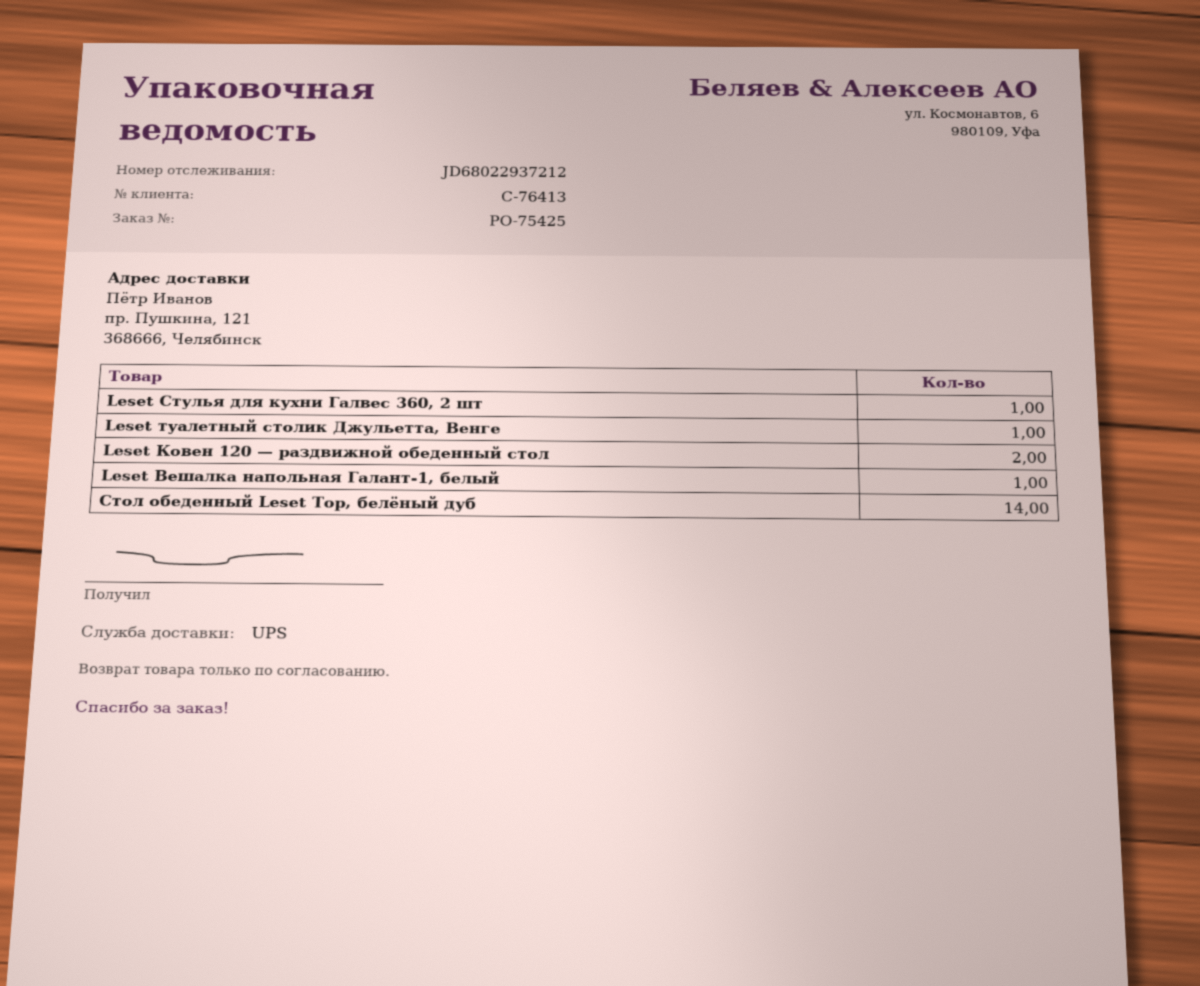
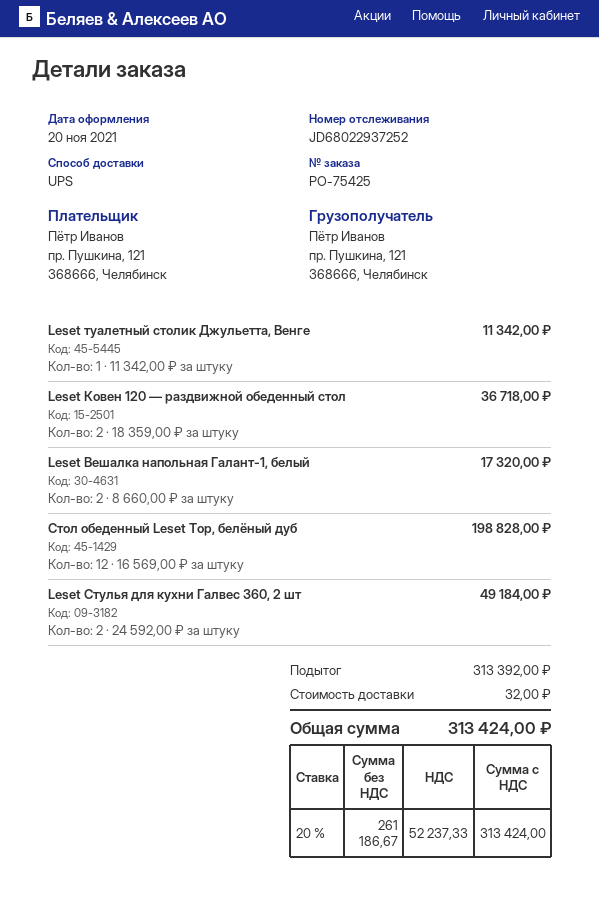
tracking number: JD68022937212 -> JD68022937252
Leset Стулья для кухни Галвес 360, 2 шт: 1 -> 2
Leset Вешалка напольная Галант-1, белый: 1 -> 2
Стол обеденный Leset Тор, белёный дуб: 14 -> 12

